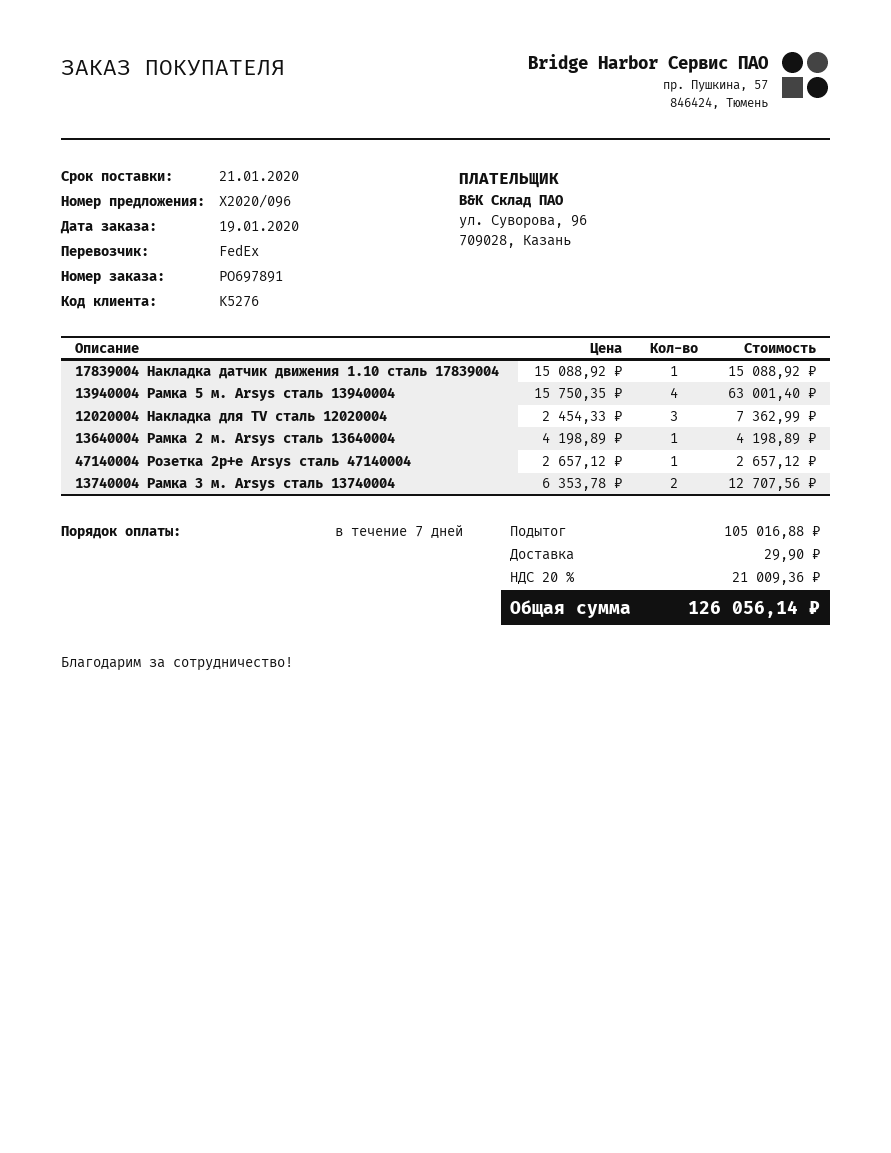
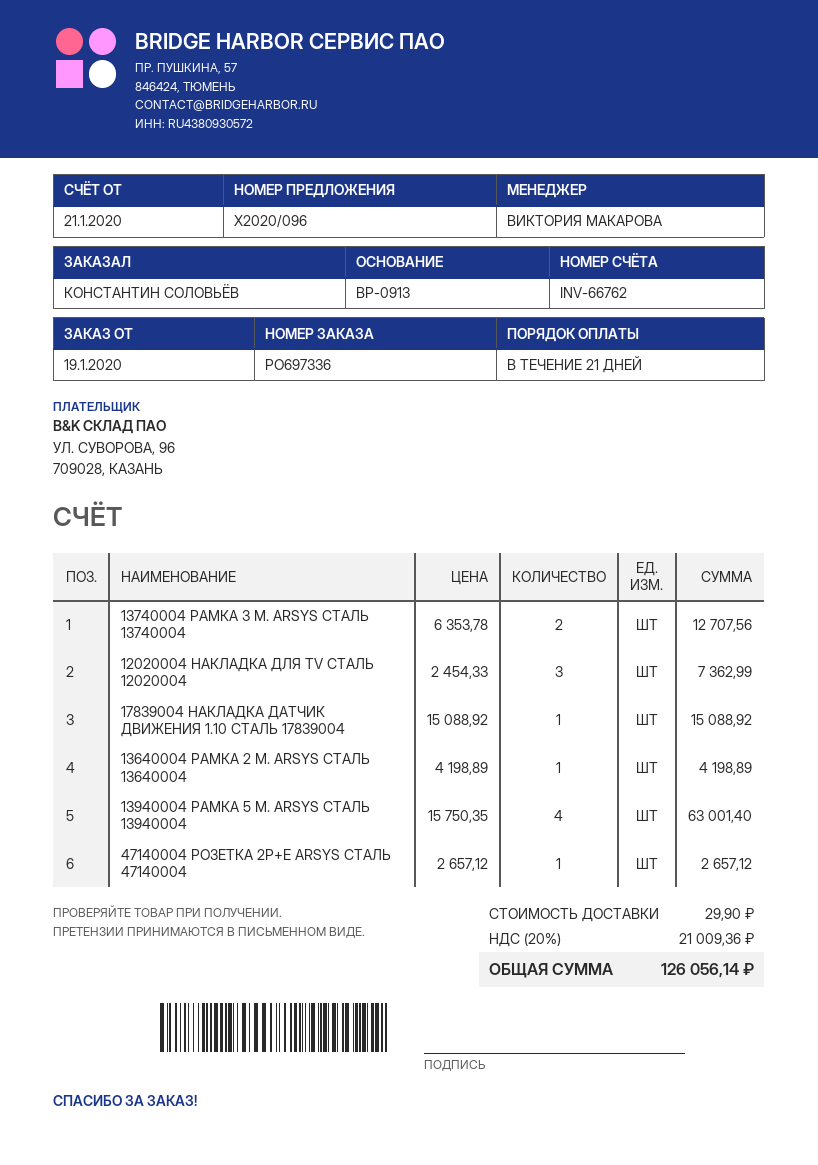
order number: PO697891 -> PO697336
payment terms: 7 days -> 21 days

